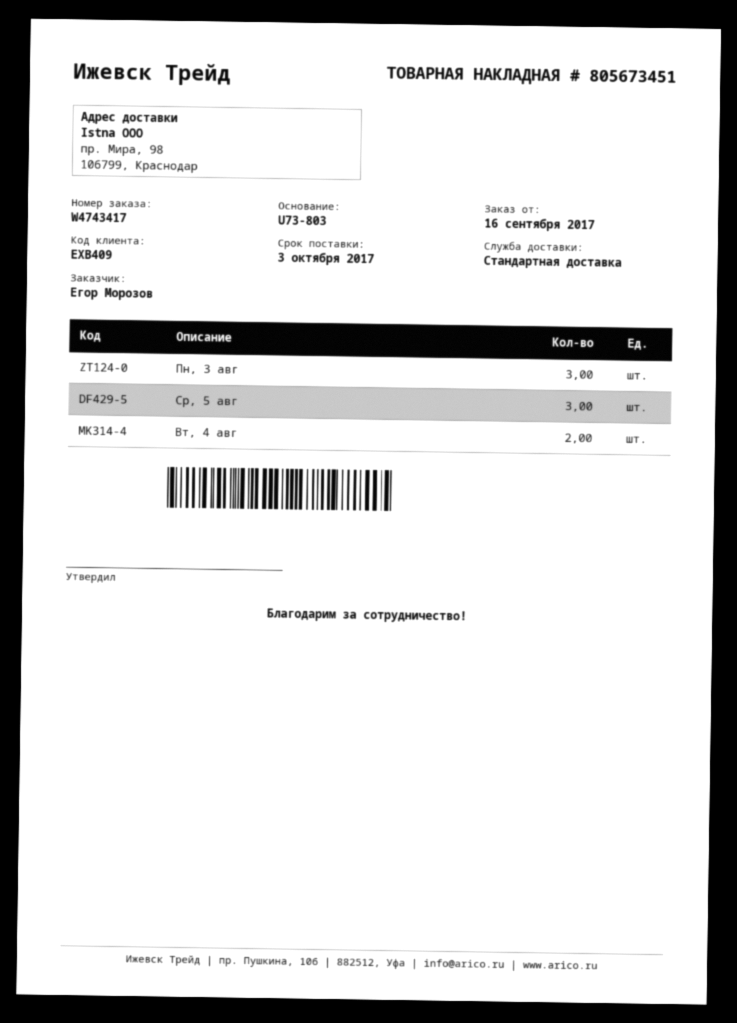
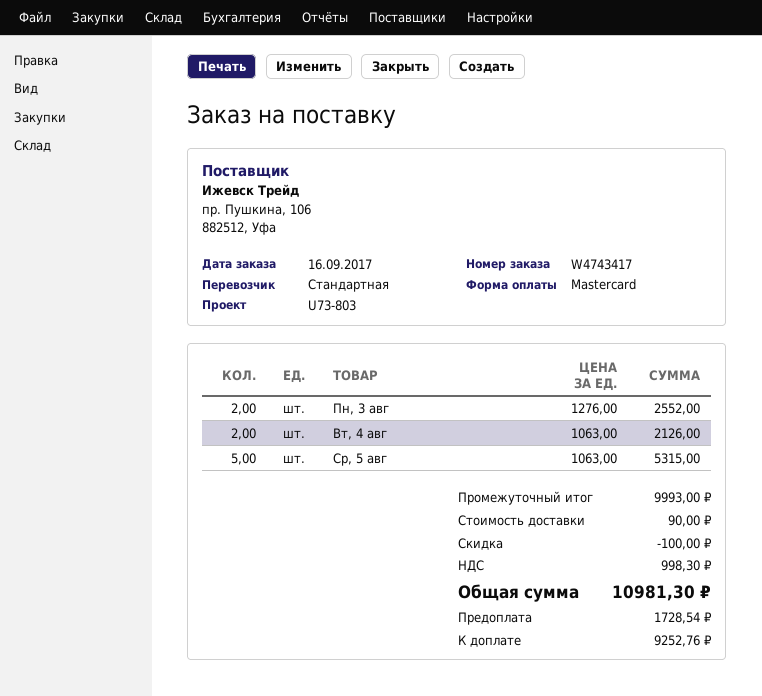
Пн, 3 авг: 3 -> 2
Ср, 5 авг: 3 -> 5

